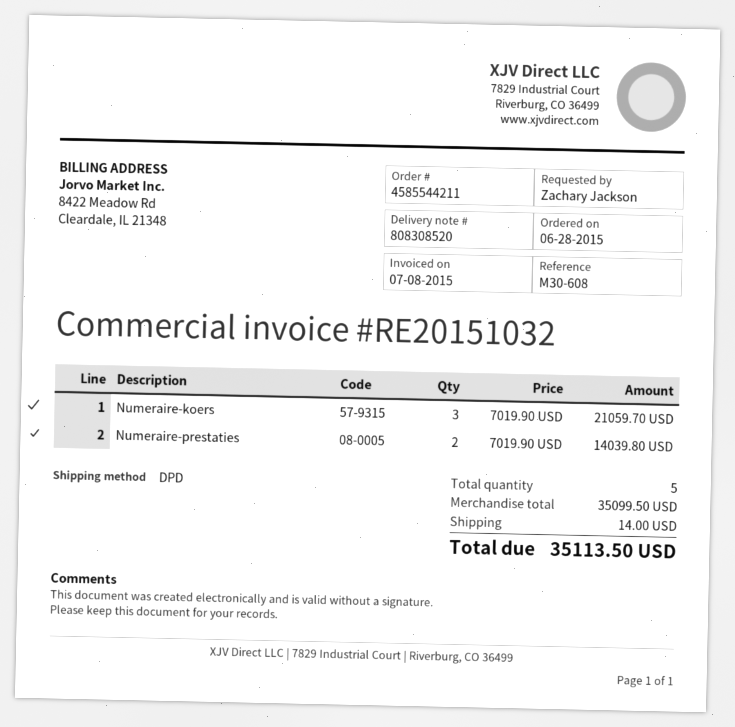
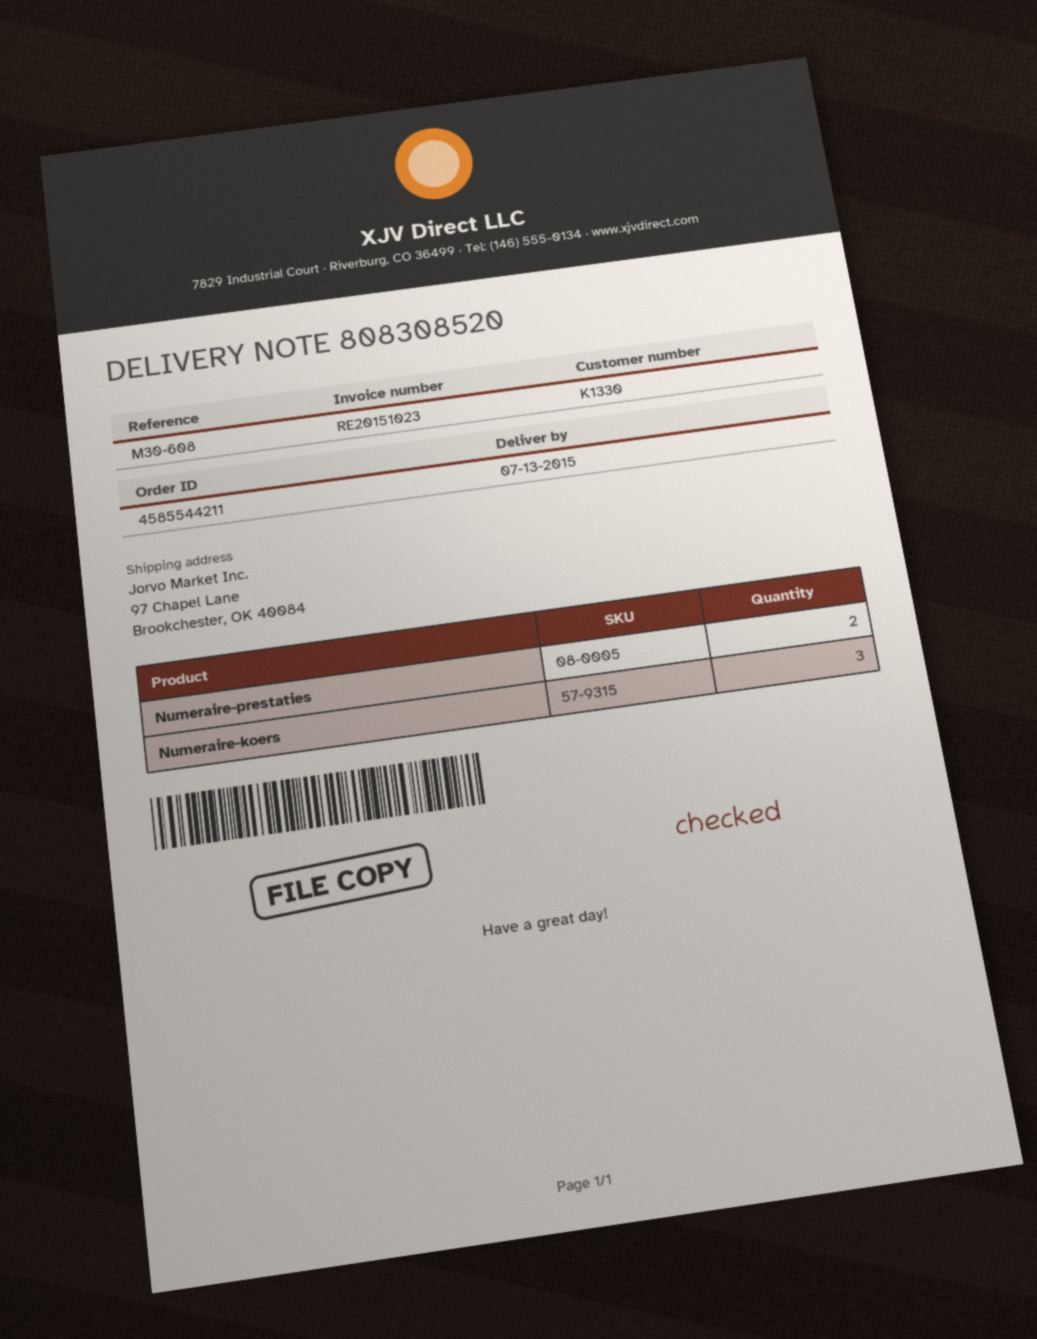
invoice number: RE20151032 -> RE20151023

